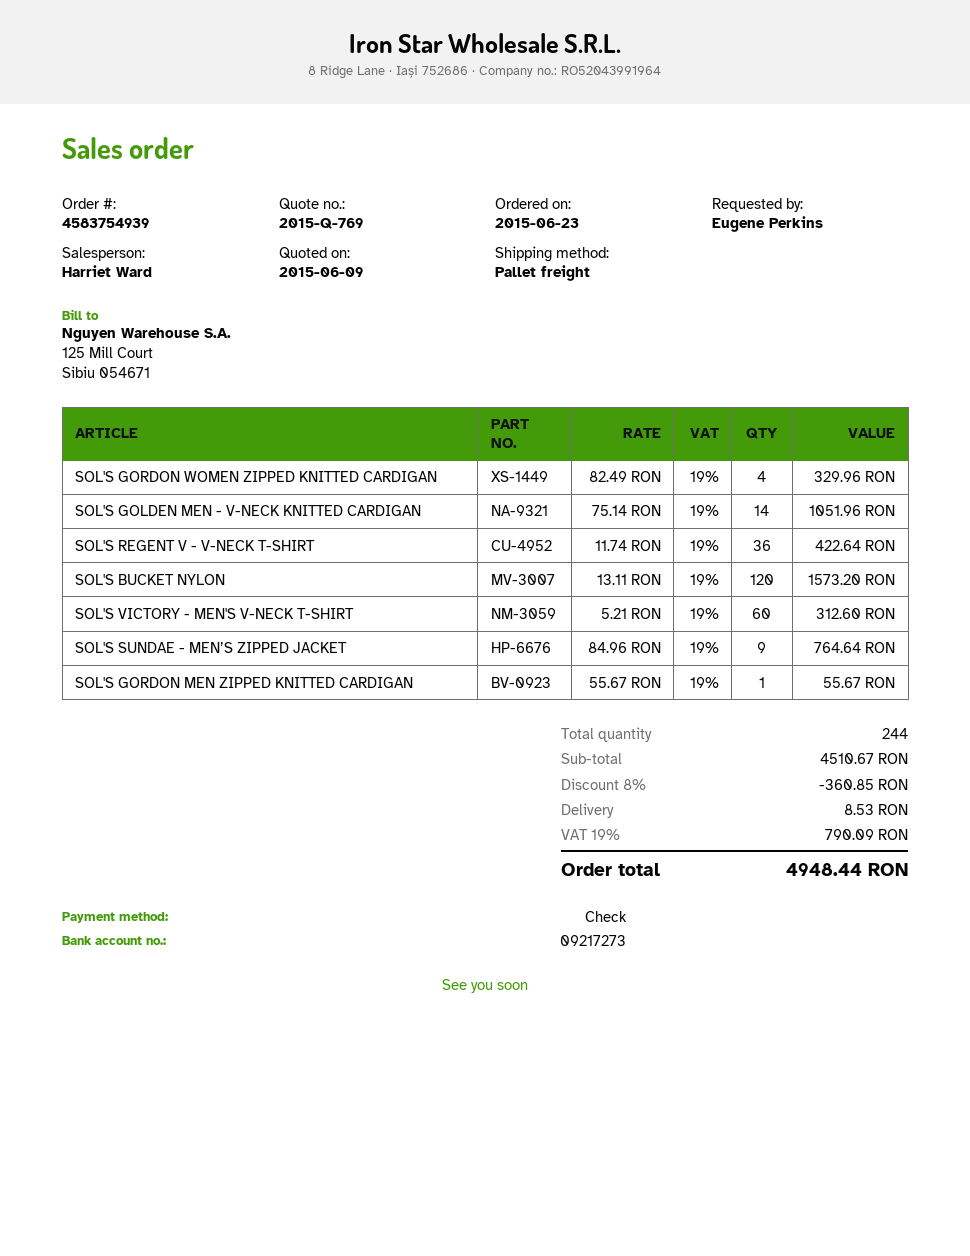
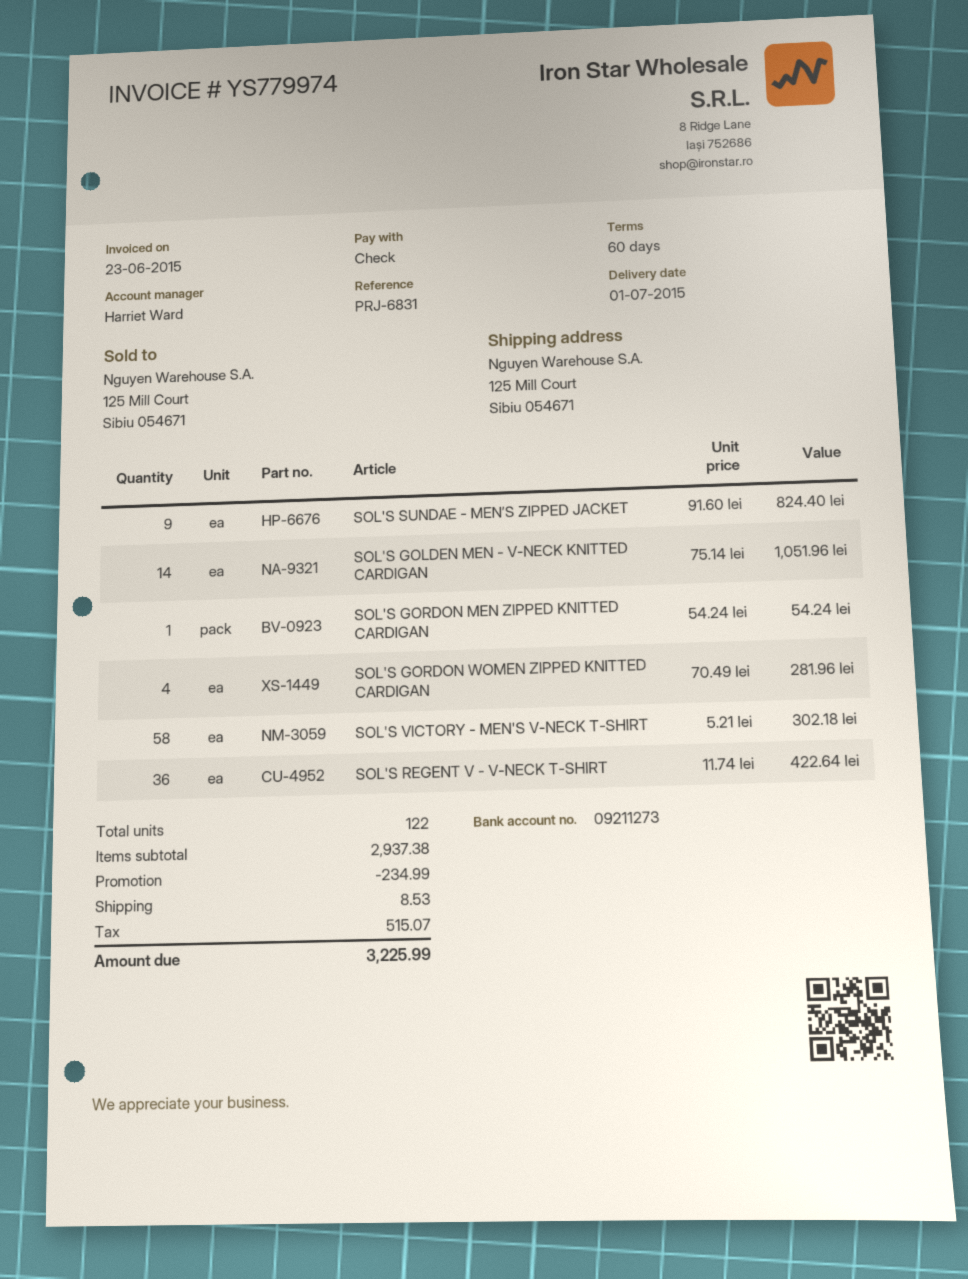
bank account: 09217273 -> 09211273
SOL'S GORDON WOMEN ZIPPED KNITTED CARDIGAN: 4 x 82.49 = 329.96 -> 4 x 70.49 = 281.96
SOL'S BUCKET NYLON: 120 x 13.11 = 1573.20 -> none
SOL'S VICTORY - MEN'S V-NECK T-SHIRT: 60 x 5.21 = 312.60 -> 58 x 5.21 = 302.18
SOL'S SUNDAE - MEN’S ZIPPED JACKET: 9 x 84.96 = 764.64 -> 9 x 91.60 = 824.40
SOL'S GORDON MEN ZIPPED KNITTED CARDIGAN: 1 x 55.67 = 55.67 -> 1 x 54.24 = 54.24
total quantity: 244 -> 122
subtotal: 4510.67 -> 2937.38
discount: 360.85 -> 234.99
tax: 790.09 -> 515.07
total: 4948.44 -> 3225.99

